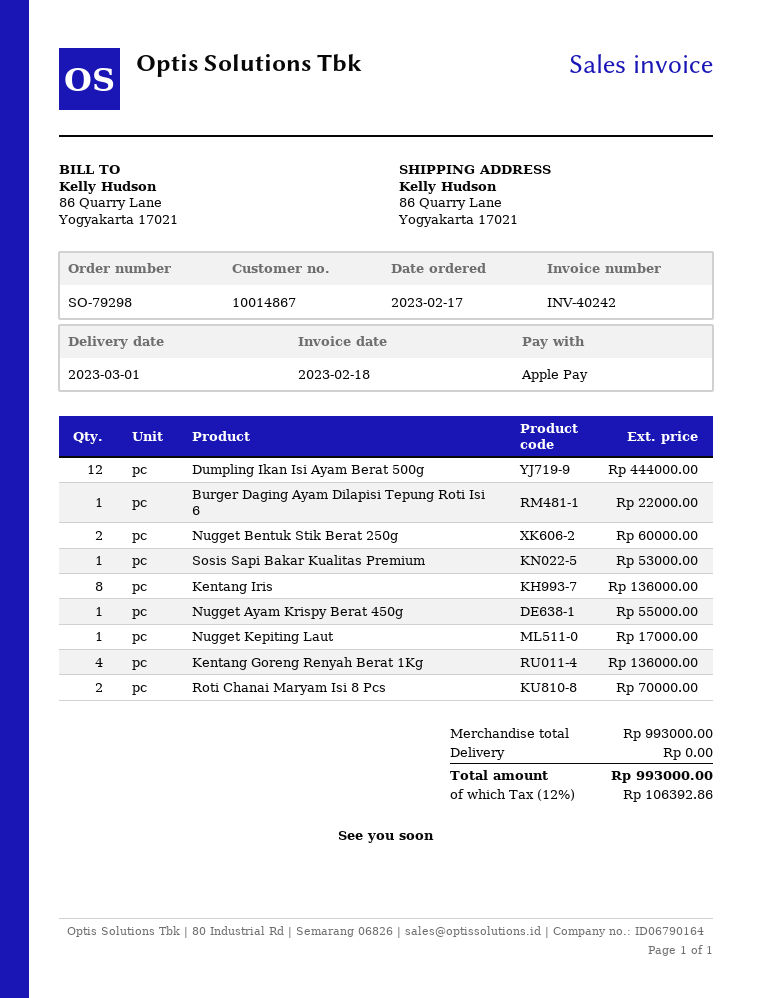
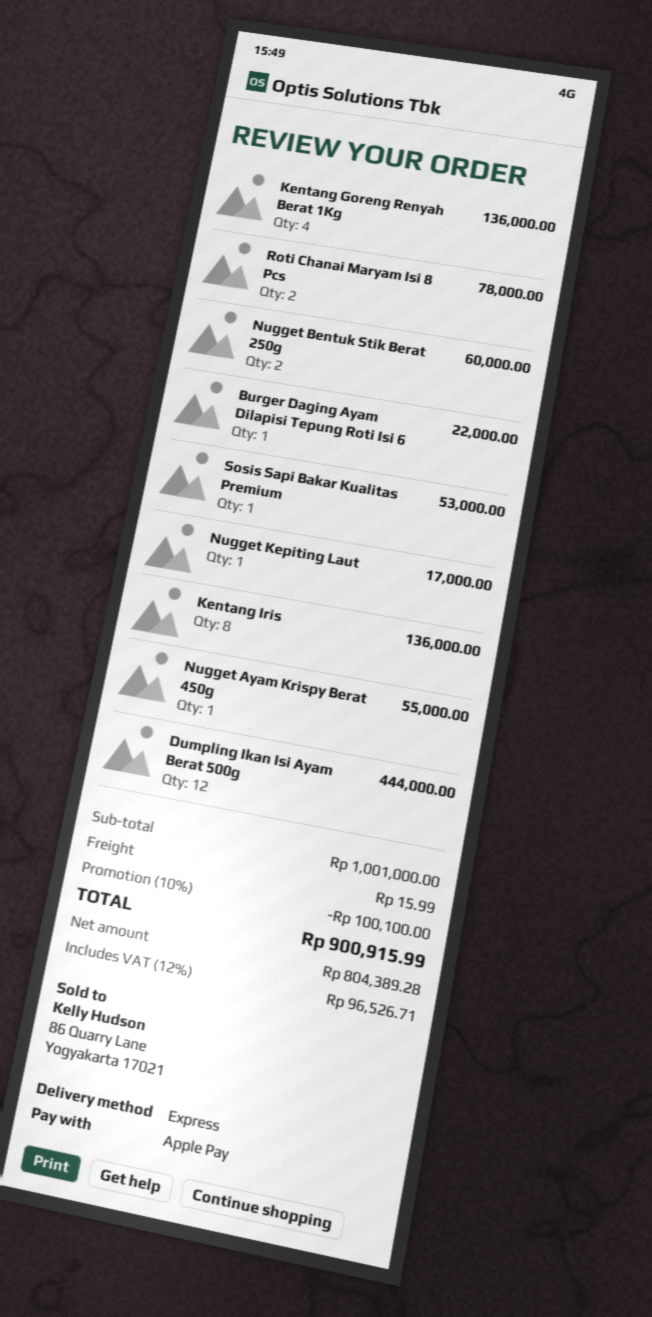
Roti Chanai Maryam Isi 8 Pcs: 2 for 70000.00 -> 2 for 78000.00
subtotal: 993000.00 -> 1001000.00
discount: none -> 10% = 100100.00
shipping: 0.00 -> 15.99
tax: 12% = 106392.86 -> 12% = 96526.71
total: 993000.00 -> 900915.99

